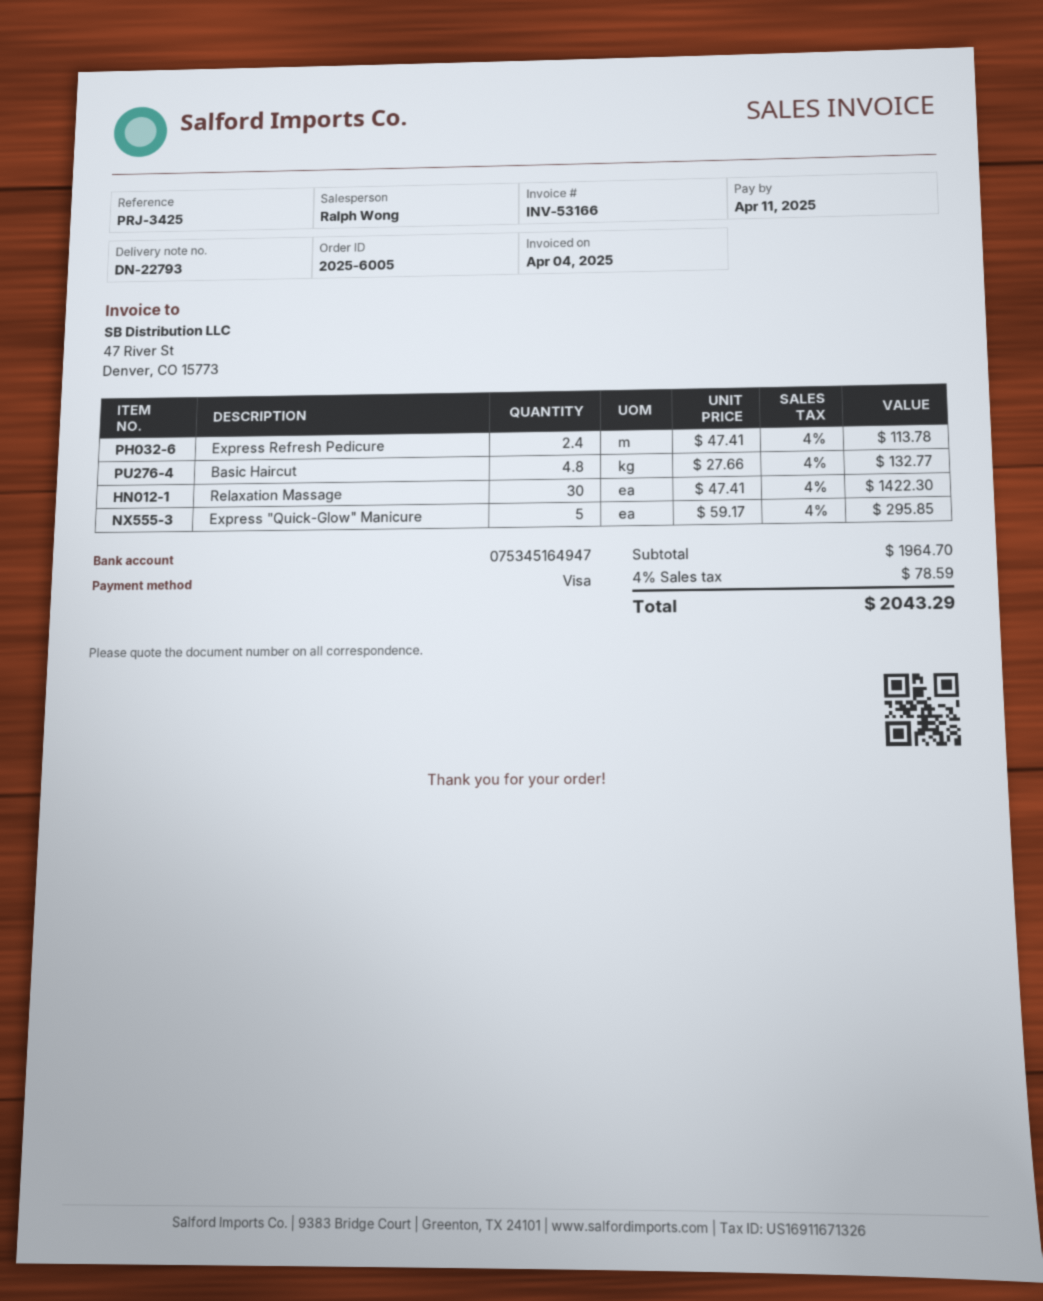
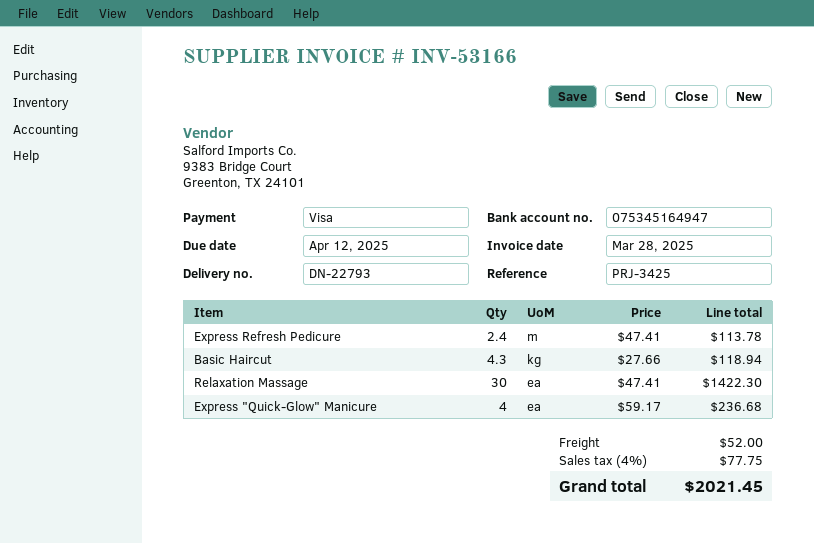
invoice date: 2025-04-04 -> 2025-03-28
due date: 2025-04-11 -> 2025-04-12
Basic Haircut: 4.8 x 27.66 = 132.77 -> 4.3 x 27.66 = 118.94
Express "Quick-Glow" Manicure: 5 x 59.17 = 295.85 -> 4 x 59.17 = 236.68
shipping: none -> 52.00
tax: 4% = 78.59 -> 4% = 77.75
total: 2043.29 -> 2021.45

